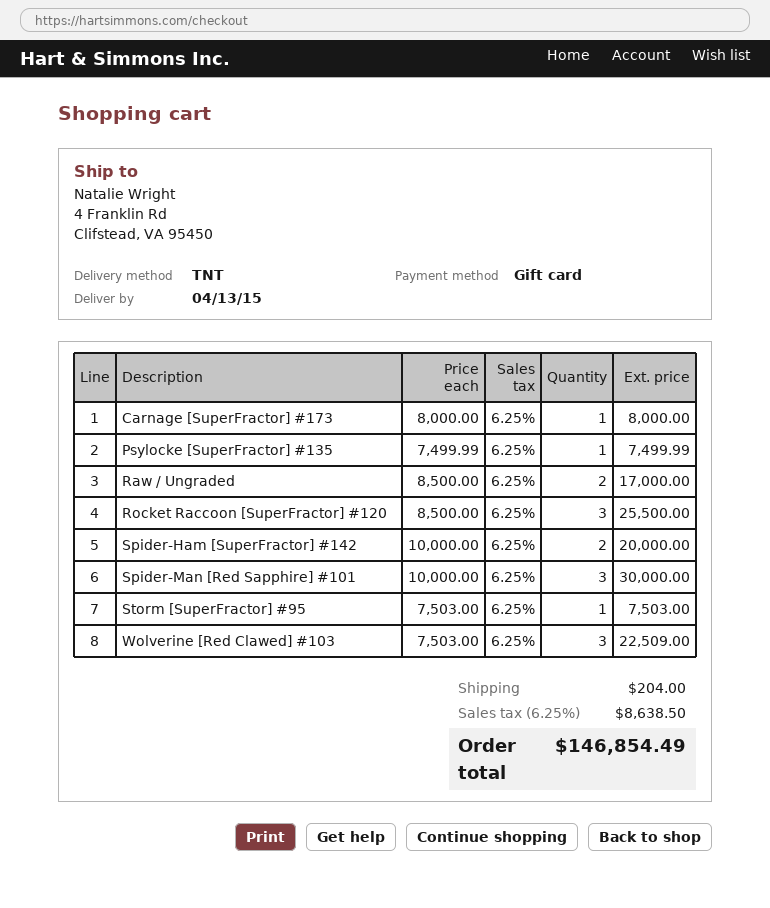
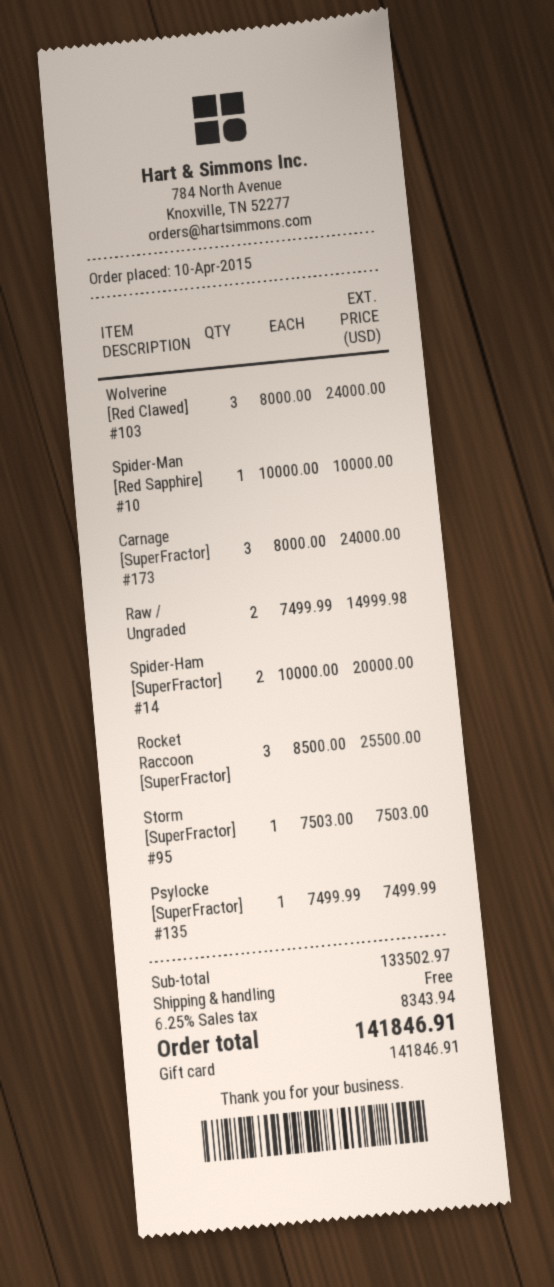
Carnage [SuperFractor] #173: 1 x 8000.00 = 8000.00 -> 3 x 8000.00 = 24000.00
Raw / Ungraded: 2 x 8500.00 = 17000.00 -> 2 x 7499.99 = 14999.98
Spider-Man [Red Sapphire] #101: 3 x 10000.00 = 30000.00 -> 1 x 10000.00 = 10000.00
Wolverine [Red Clawed] #103: 3 x 7503.00 = 22509.00 -> 3 x 8000.00 = 24000.00
shipping: 204.00 -> 0.00
tax: 6.25% = 8638.50 -> 6.25% = 8343.94
total: 146854.49 -> 141846.91

